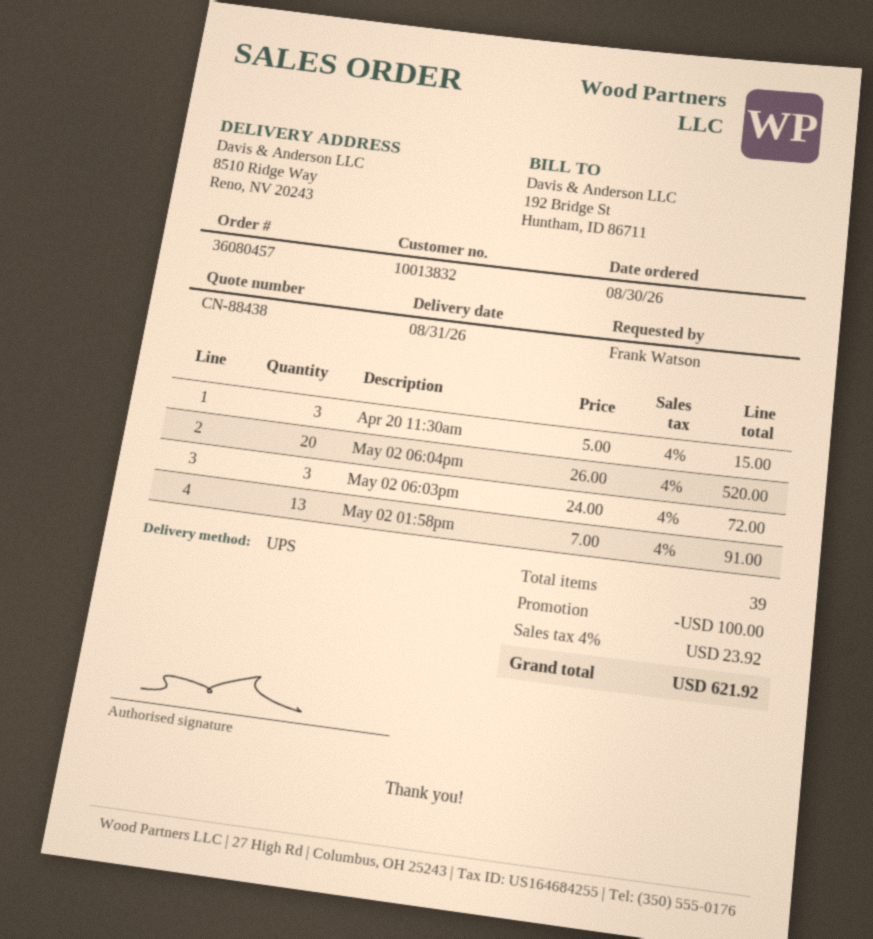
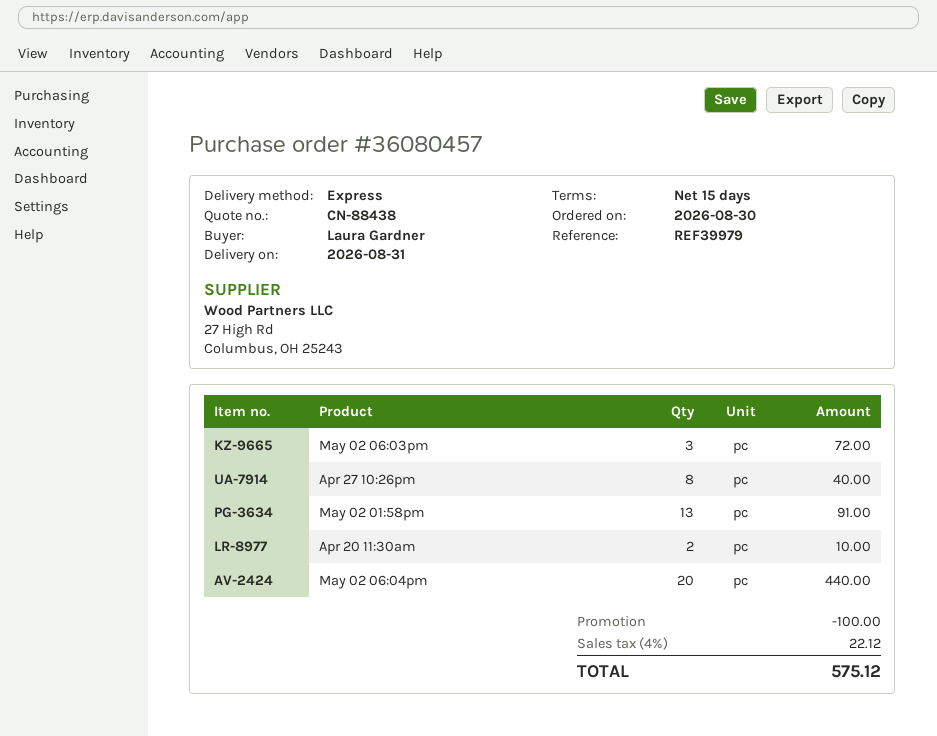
ordered by: Frank Watson -> Laura Gardner
shipping method: UPS -> express
Apr 20 11:30am: 3 for 15.00 -> 2 for 10.00
May 02 06:04pm: 20 for 520.00 -> 20 for 440.00
Apr 27 10:26pm: none -> 8 for 40.00
tax: 4% = 23.92 -> 4% = 22.12
total: 621.92 -> 575.12

